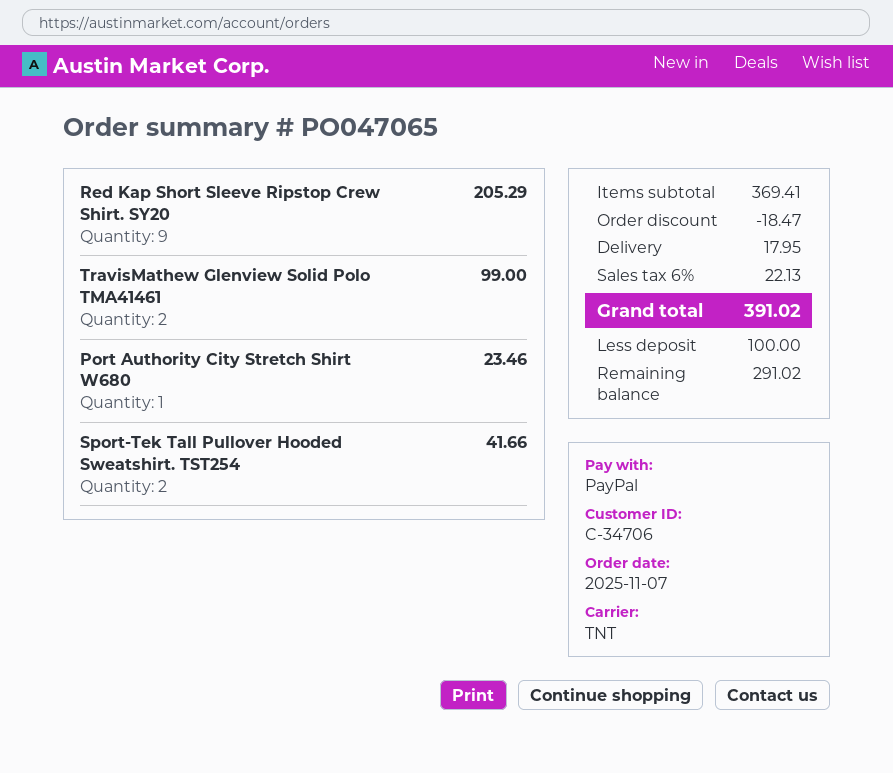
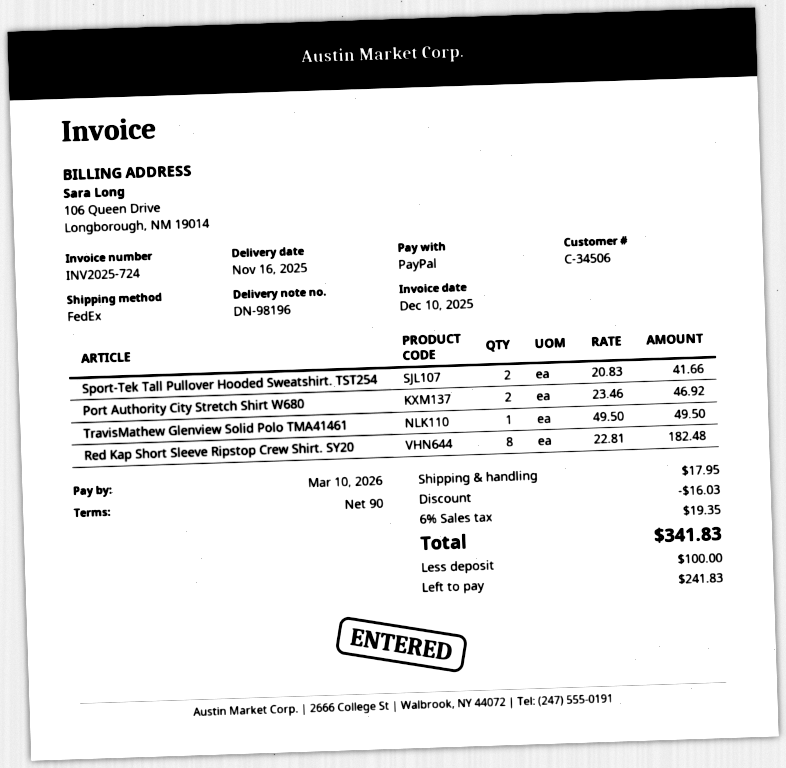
customer number: C-34706 -> C-34506
shipping method: TNT -> FedEx
Red Kap Short Sleeve Ripstop Crew Shirt. SY20: 9 for 205.29 -> 8 for 182.48
TravisMathew Glenview Solid Polo TMA41461: 2 for 99.00 -> 1 for 49.50
Port Authority City Stretch Shirt W680: 1 for 23.46 -> 2 for 46.92
discount: 18.47 -> 16.03
tax: 6% = 22.13 -> 6% = 19.35
total: 391.02 -> 341.83
balance: 291.02 -> 241.83

